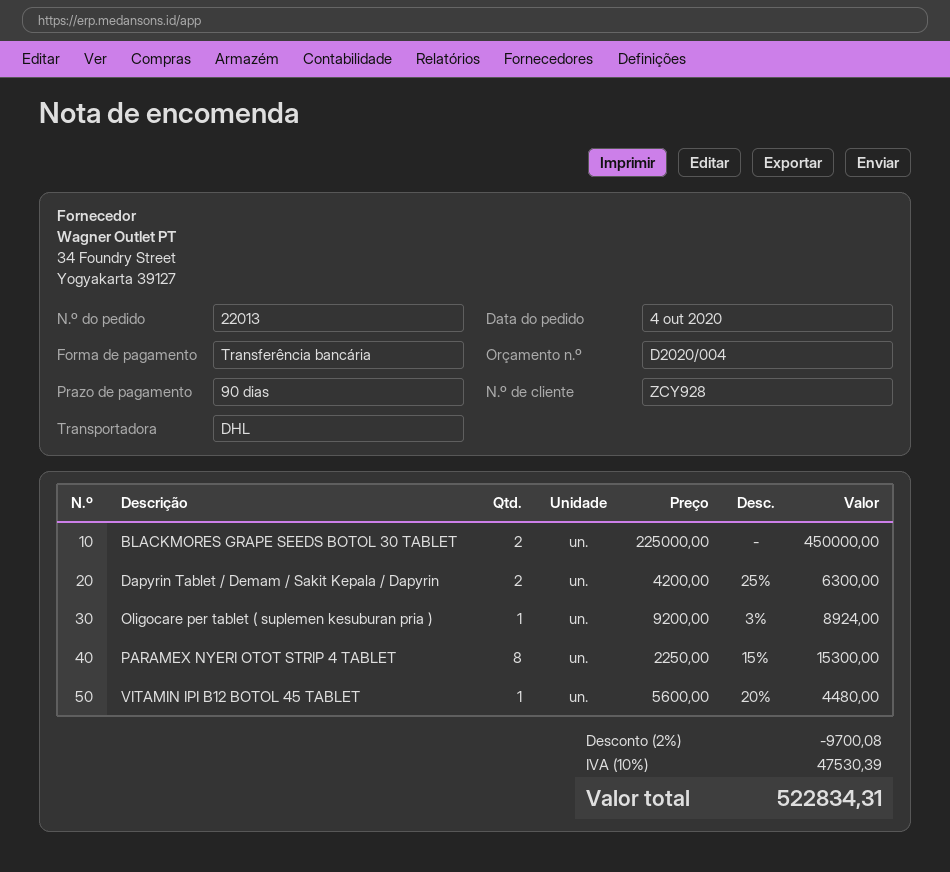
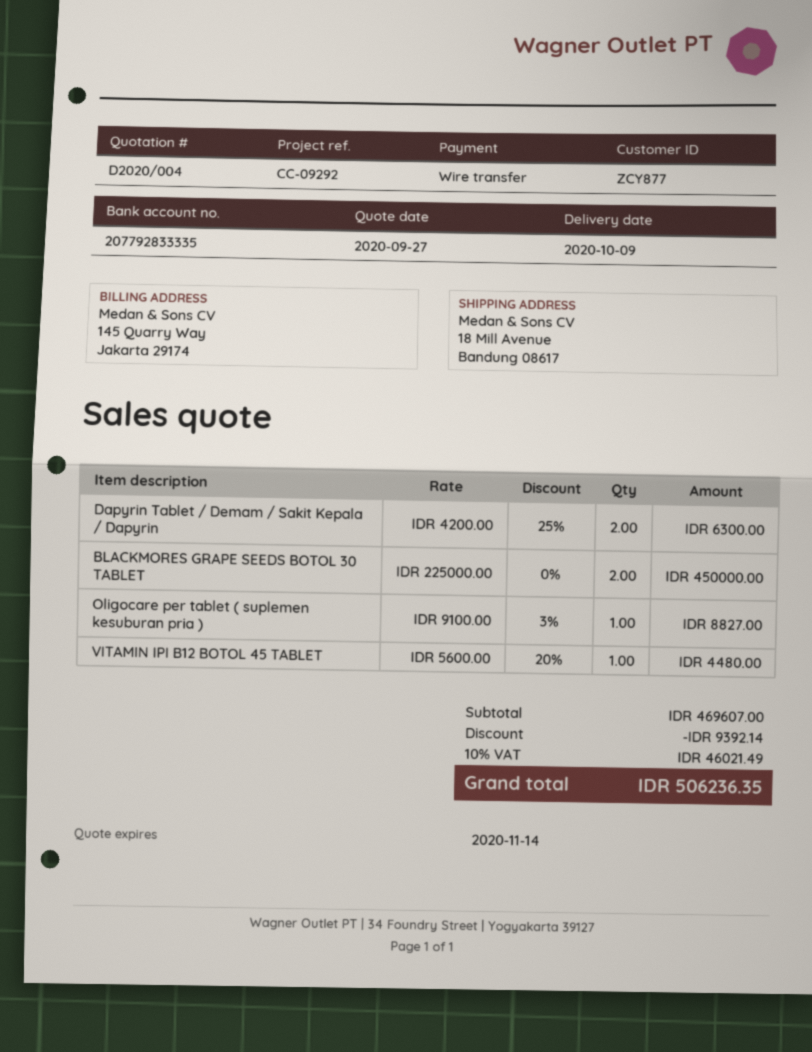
customer number: ZCY928 -> ZCY877
Oligocare per tablet ( suplemen kesuburan pria ): 1 x 9200.00 - 3% = 8924.00 -> 1 x 9100.00 - 3% = 8827.00
PARAMEX NYERI OTOT STRIP 4 TABLET: 8 x 2250.00 - 15% = 15300.00 -> none
discount: 9700.08 -> 9392.14
tax: 10% = 47530.39 -> 10% = 46021.49
total: 522834.31 -> 506236.35

